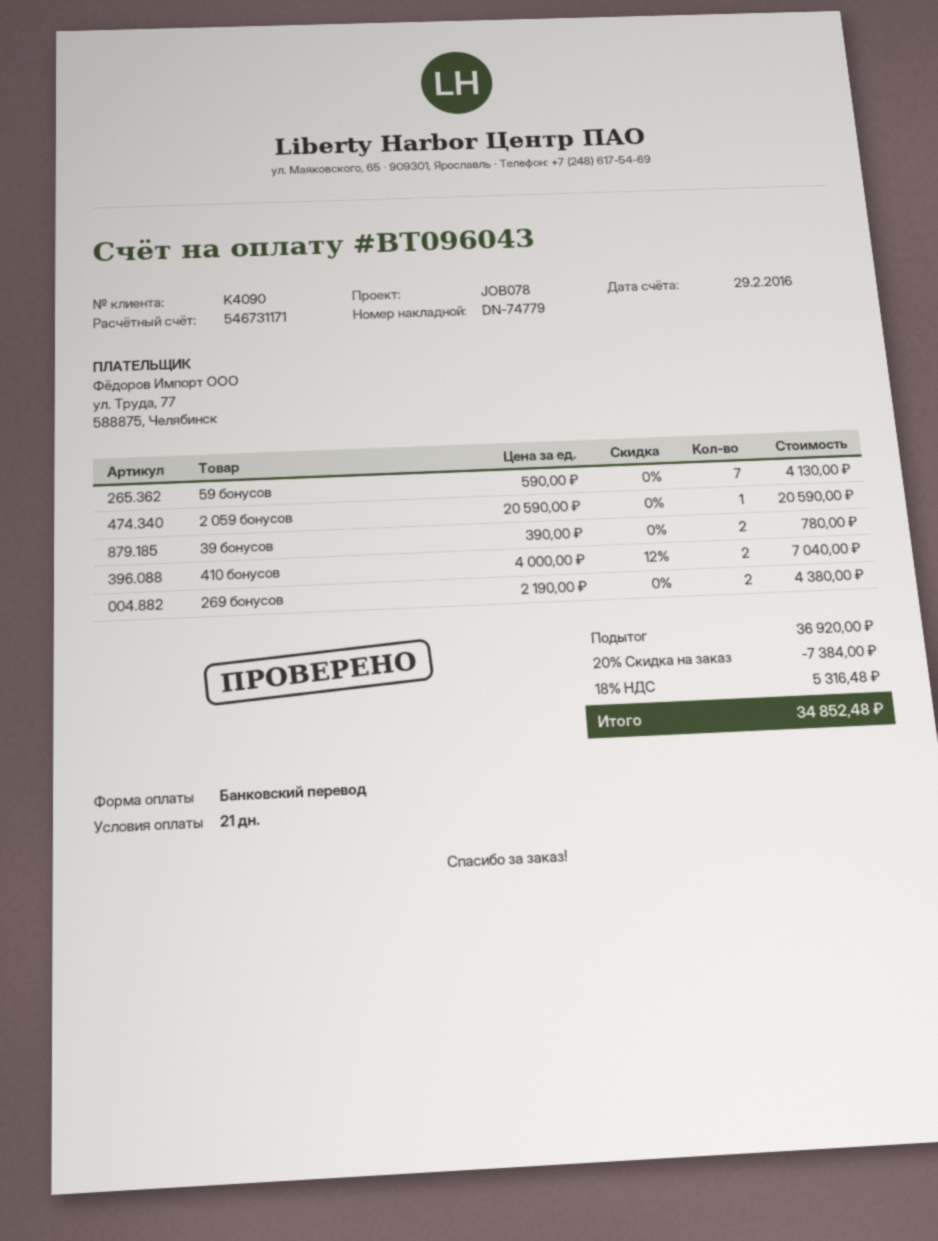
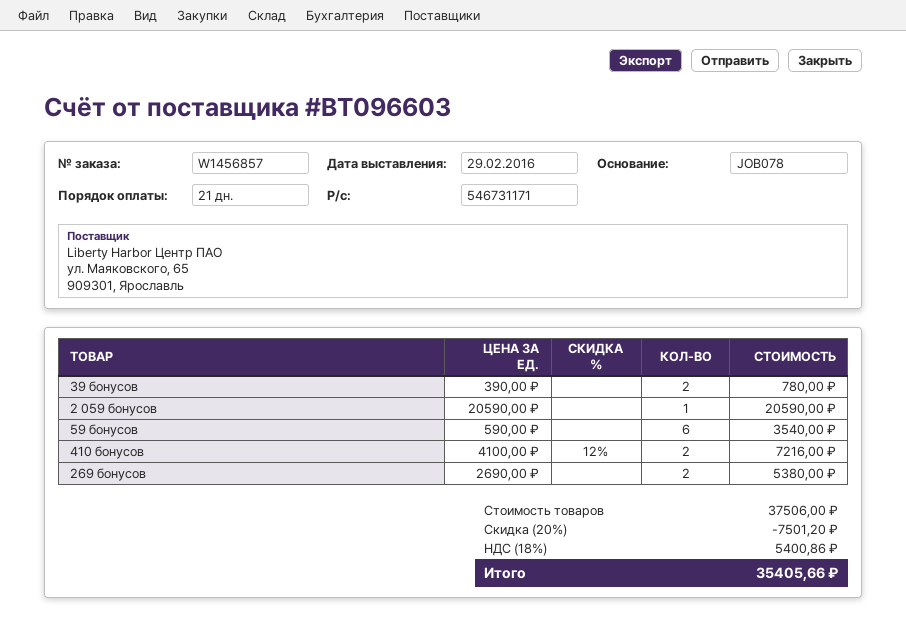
invoice number: BT096043 -> BT096603
59 бонусов: 7 x 590.00 = 4130.00 -> 6 x 590.00 = 3540.00
410 бонусов: 2 x 4000.00 - 12% = 7040.00 -> 2 x 4100.00 - 12% = 7216.00
269 бонусов: 2 x 2190.00 = 4380.00 -> 2 x 2690.00 = 5380.00
subtotal: 36920.00 -> 37506.00
discount: 20% = 7384.00 -> 20% = 7501.20
tax: 18% = 5316.48 -> 18% = 5400.86
total: 34852.48 -> 35405.66

